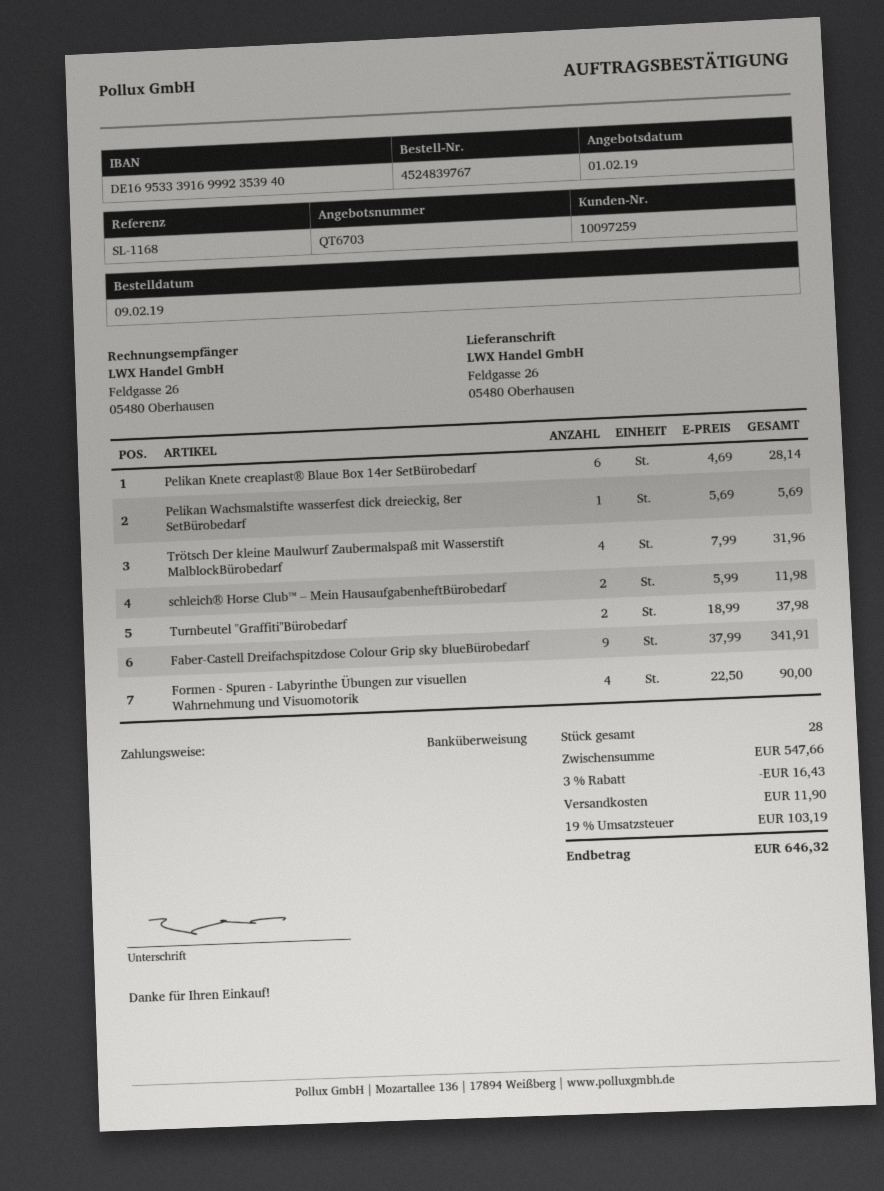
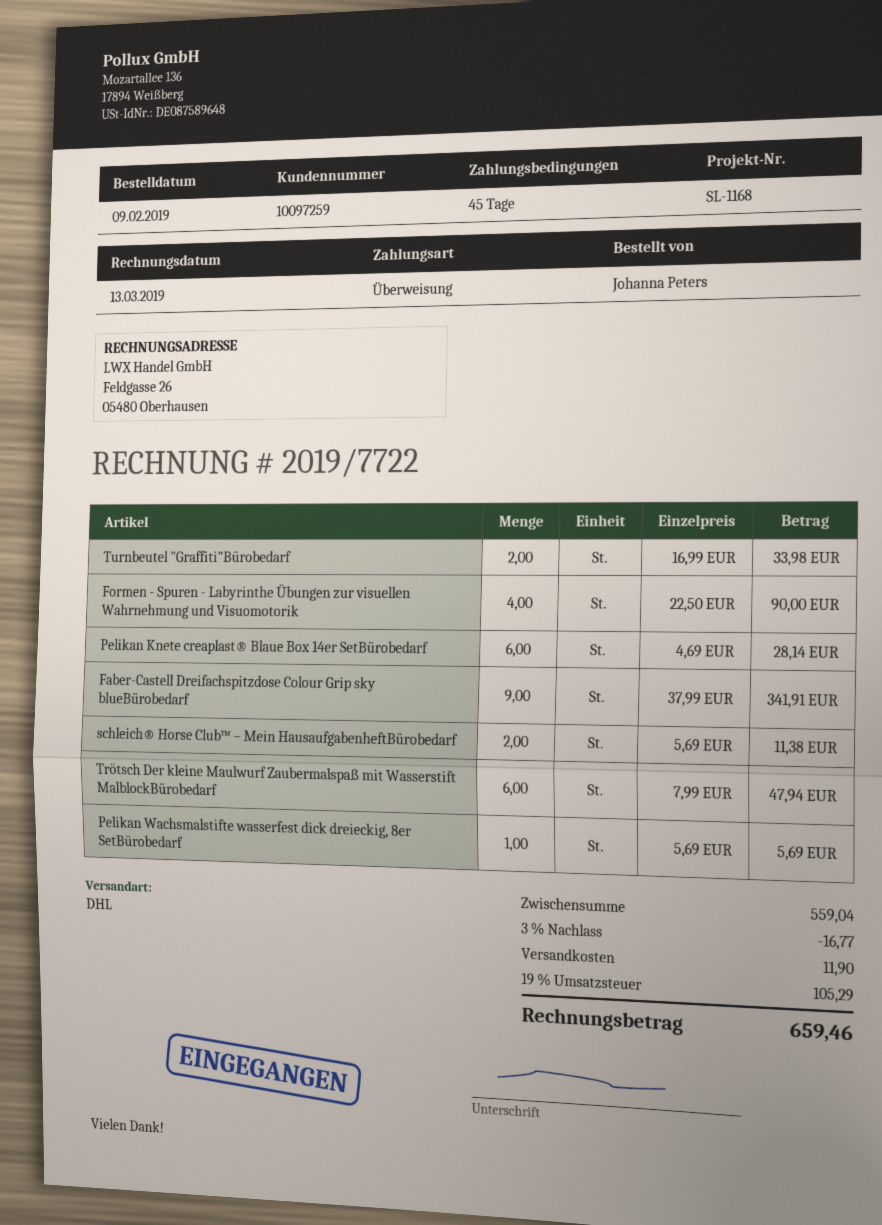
Trötsch Der kleine Maulwurf Zaubermalspaß mit Wasserstift MalblockBürobedarf: 4 x 7.99 = 31.96 -> 6 x 7.99 = 47.94
schleich® Horse Club™ – Mein HausaufgabenheftBürobedarf: 2 x 5.99 = 11.98 -> 2 x 5.69 = 11.38
Turnbeutel "Graffiti"Bürobedarf: 2 x 18.99 = 37.98 -> 2 x 16.99 = 33.98
subtotal: 547.66 -> 559.04
discount: 3% = 16.43 -> 3% = 16.77
tax: 19% = 103.19 -> 19% = 105.29
total: 646.32 -> 659.46

